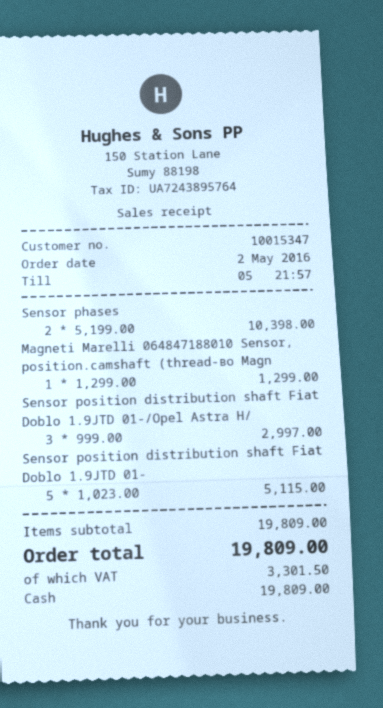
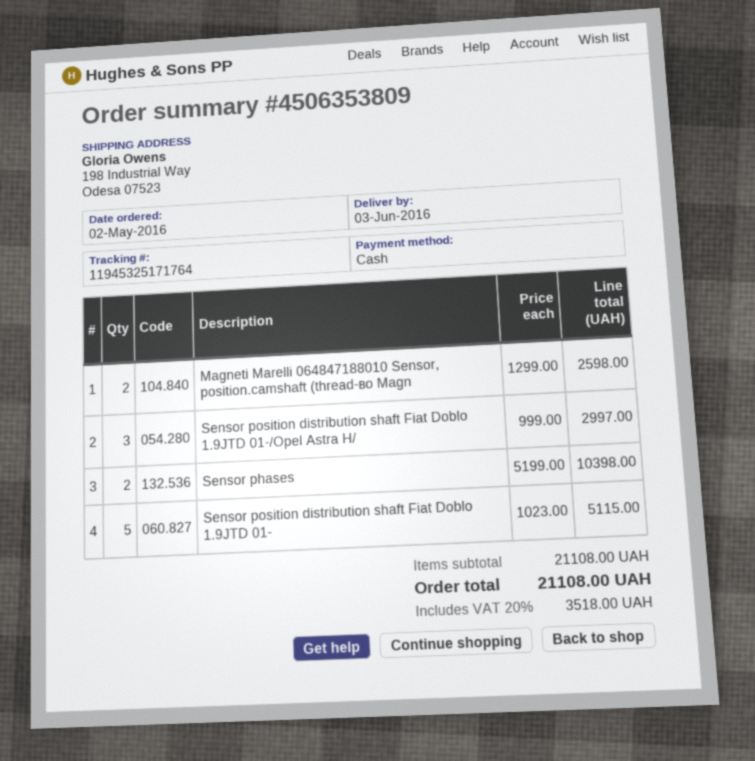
Magneti Marelli 064847188010 Sensor, position.camshaft (thread-во Magn: 1 x 1299.00 = 1299.00 -> 2 x 1299.00 = 2598.00
subtotal: 19809.00 -> 21108.00
tax: 3301.50 -> 3518.00
total: 19809.00 -> 21108.00

